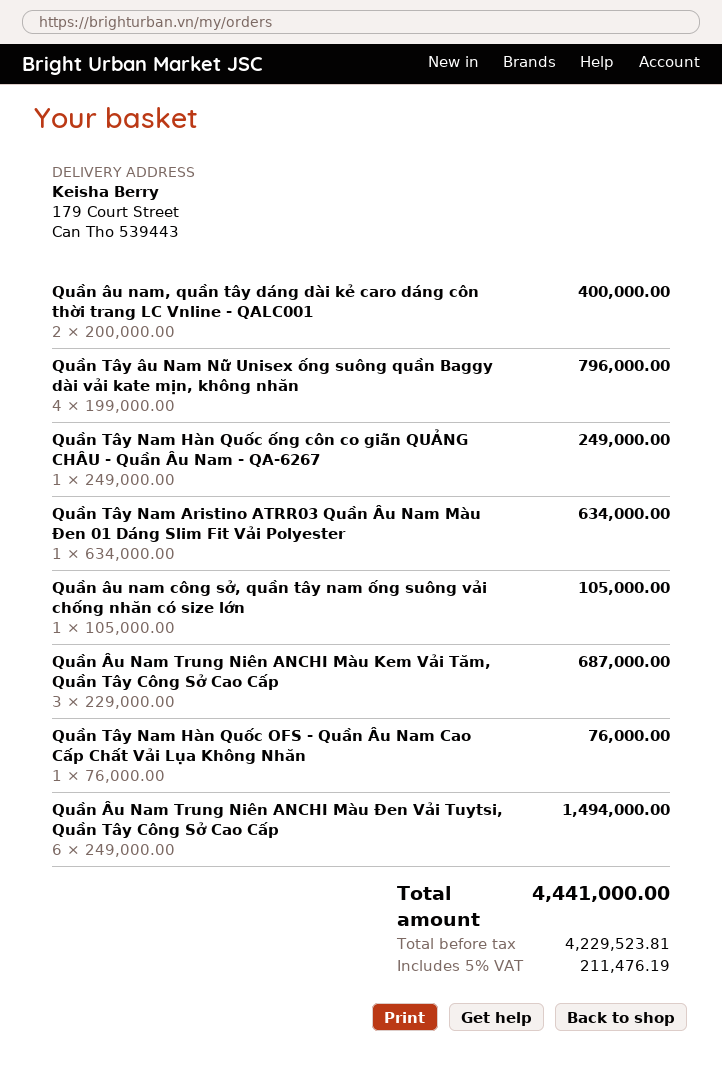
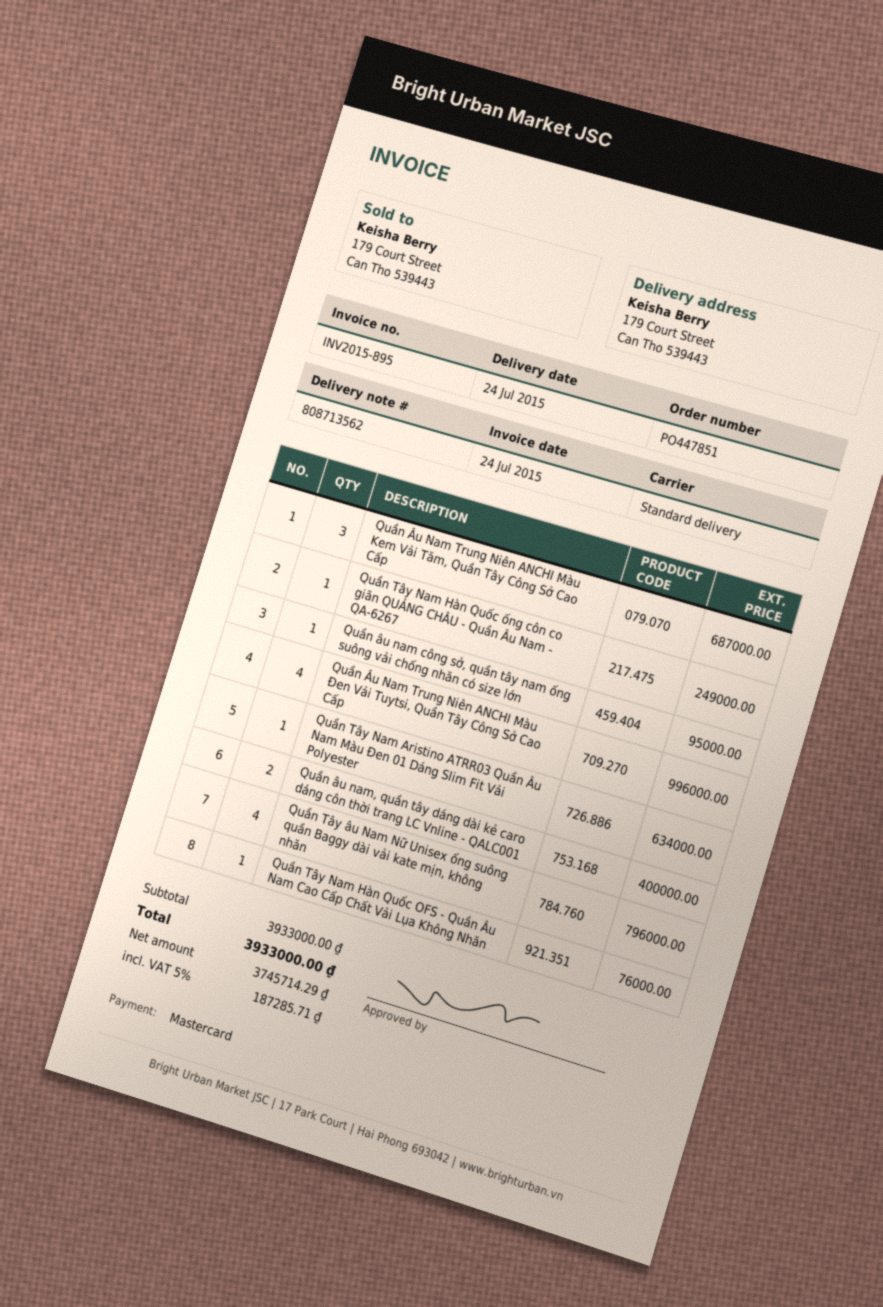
Quần âu nam công sở, quần tây nam ống suông vải chống nhăn có size lớn: 1 for 105000.00 -> 1 for 95000.00
Quần Âu Nam Trung Niên ANCHI Màu Đen Vải Tuytsi, Quần Tây Công Sở Cao Cấp: 6 for 1494000.00 -> 4 for 996000.00
net: 4229523.81 -> 3745714.29
tax: 5% = 211476.19 -> 5% = 187285.71
total: 4441000.00 -> 3933000.00

